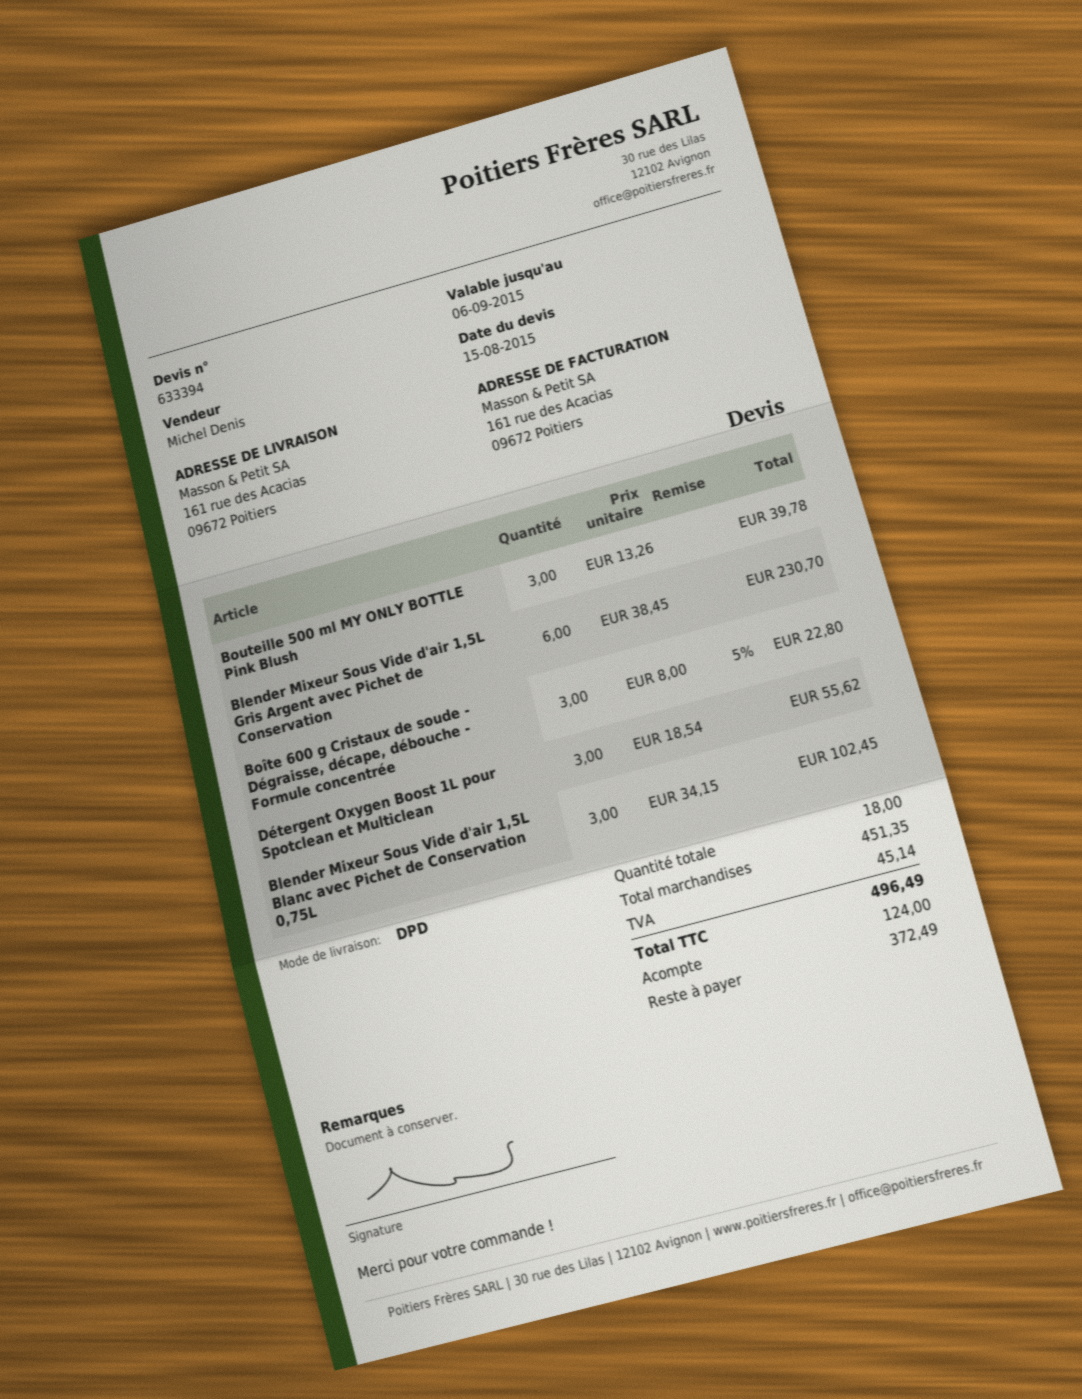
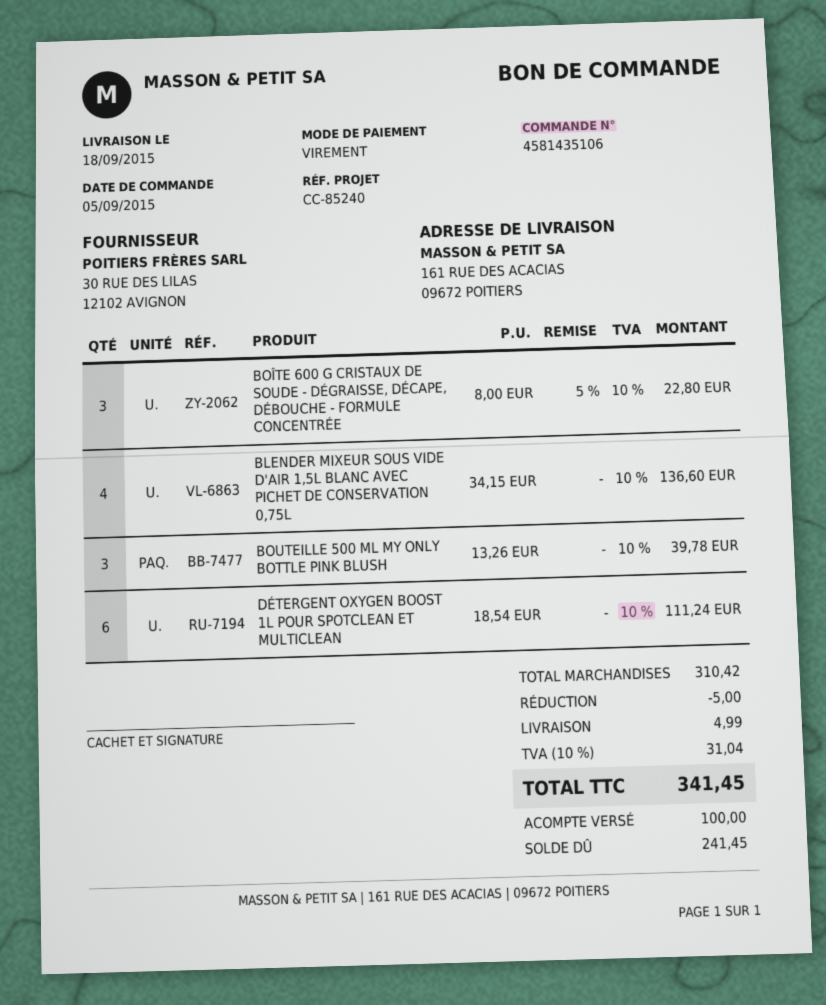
Blender Mixeur Sous Vide d'air 1,5L Gris Argent avec Pichet de Conservation: 6 x 38.45 = 230.70 -> none
Détergent Oxygen Boost 1L pour Spotclean et Multiclean: 3 x 18.54 = 55.62 -> 6 x 18.54 = 111.24
Blender Mixeur Sous Vide d'air 1,5L Blanc avec Pichet de Conservation 0,75L: 3 x 34.15 = 102.45 -> 4 x 34.15 = 136.60
subtotal: 451.35 -> 310.42
discount: none -> 5.00
shipping: none -> 4.99
tax: 45.14 -> 31.04
total: 496.49 -> 341.45
deposit: 124.00 -> 100.00
balance: 372.49 -> 241.45

